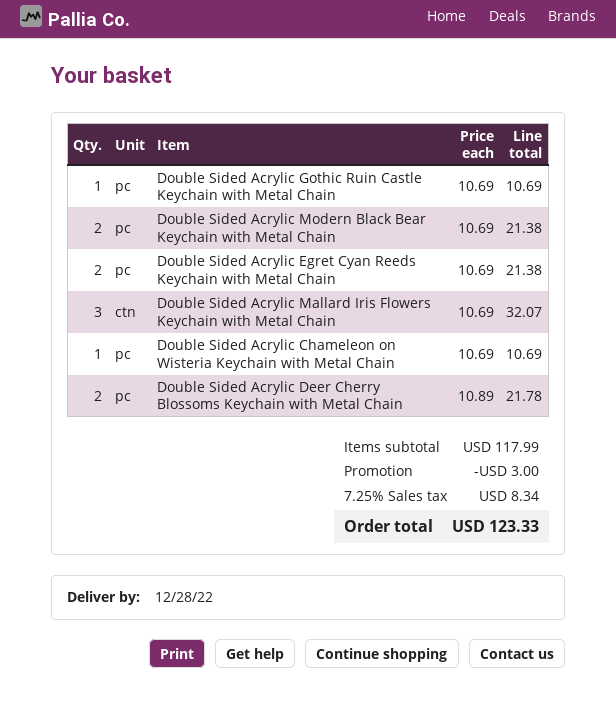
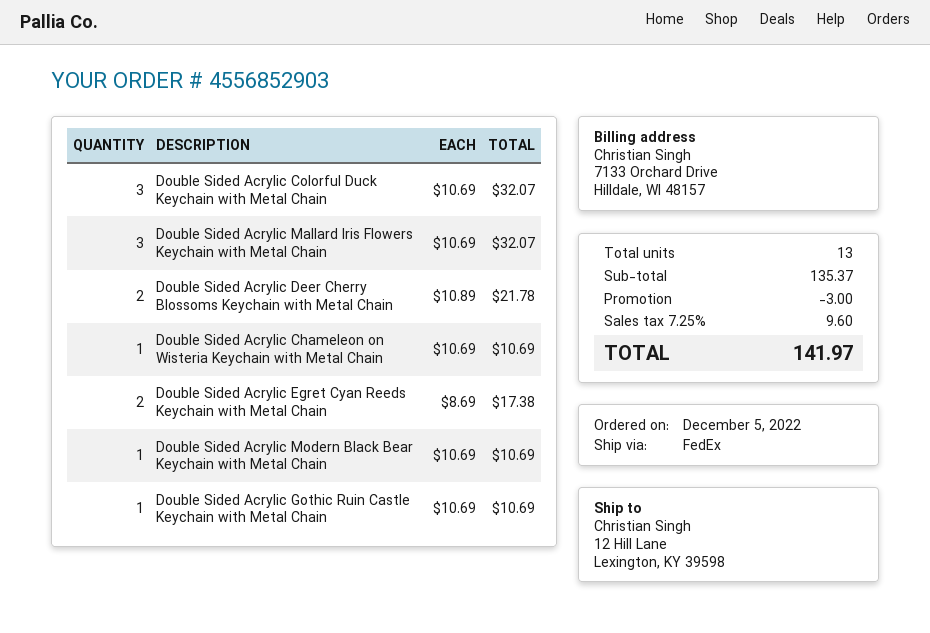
Double Sided Acrylic Modern Black Bear Keychain with Metal Chain: 2 x 10.69 = 21.38 -> 1 x 10.69 = 10.69
Double Sided Acrylic Egret Cyan Reeds Keychain with Metal Chain: 2 x 10.69 = 21.38 -> 2 x 8.69 = 17.38
Double Sided Acrylic Colorful Duck Keychain with Metal Chain: none -> 3 x 10.69 = 32.07
subtotal: 117.99 -> 135.37
tax: 7.25% = 8.34 -> 7.25% = 9.60
total: 123.33 -> 141.97

